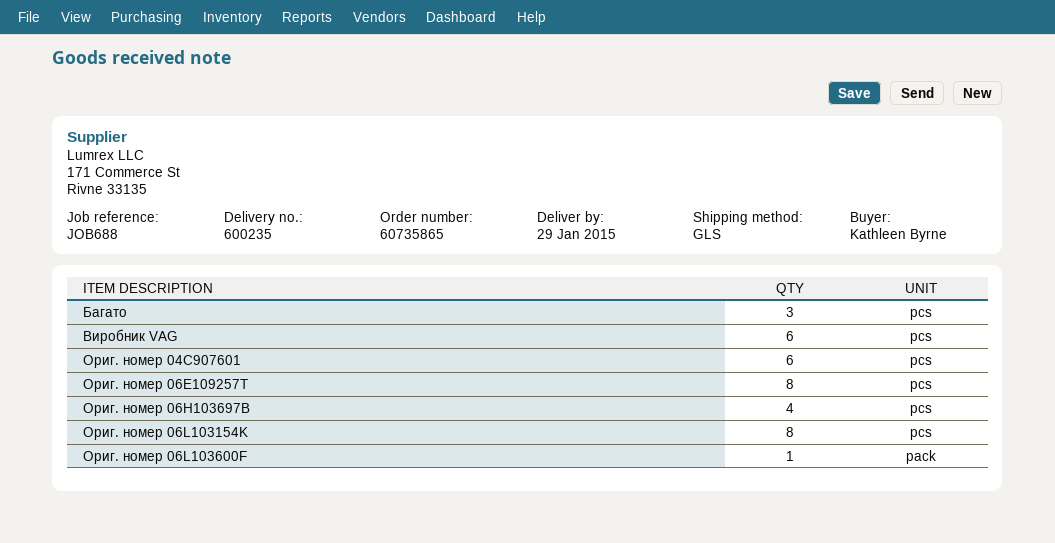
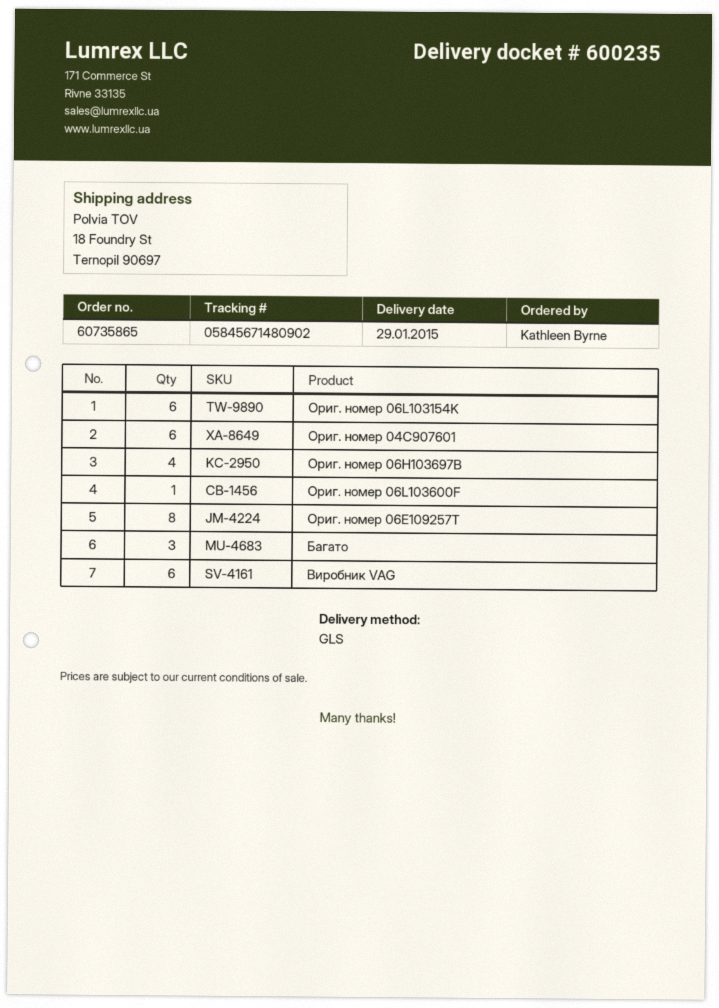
Ориг. номер 06L103154K: 8 -> 6

